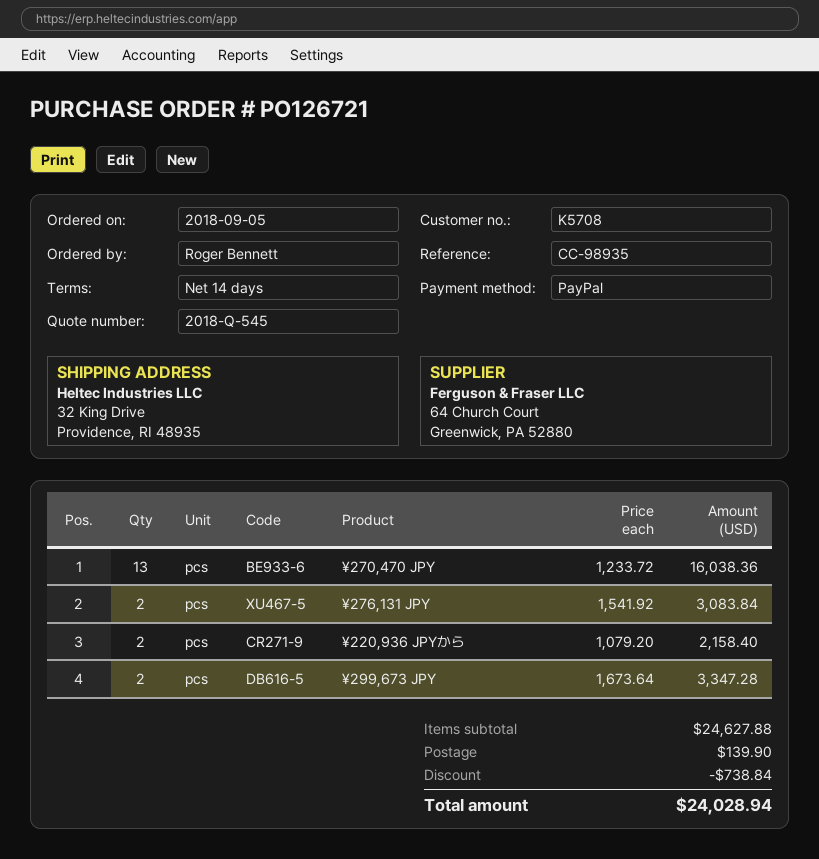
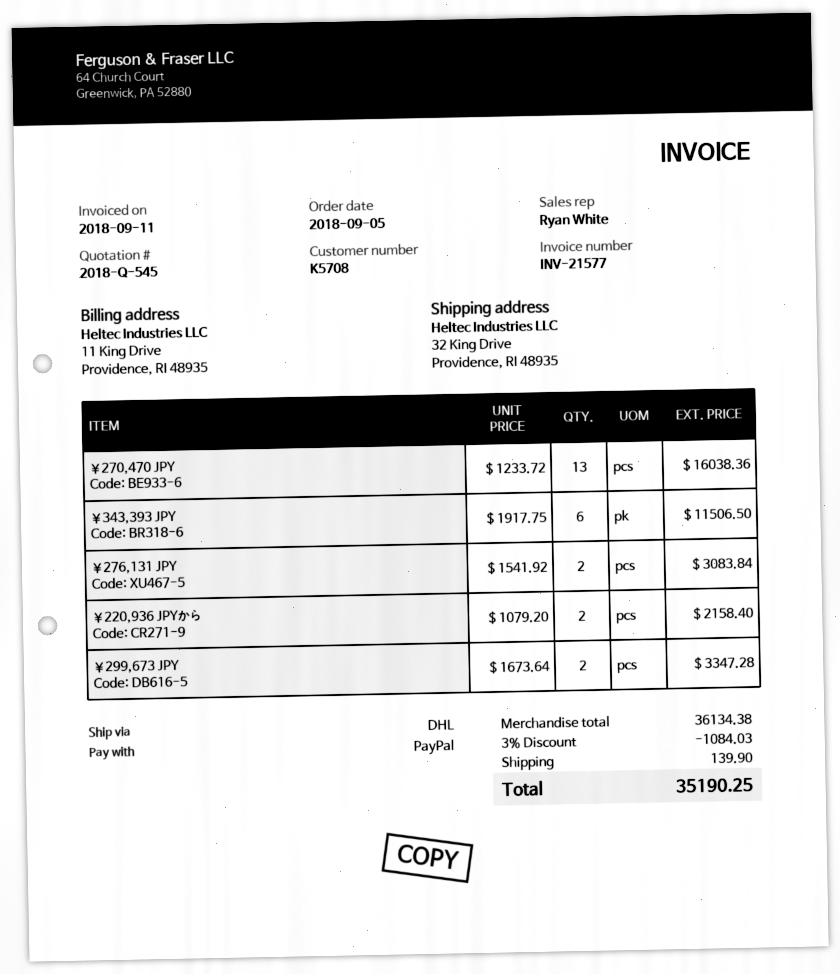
¥343,393 JPY: none -> 6 x 1917.75 = 11506.50
subtotal: 24627.88 -> 36134.38
discount: 738.84 -> 1084.03
total: 24028.94 -> 35190.25

